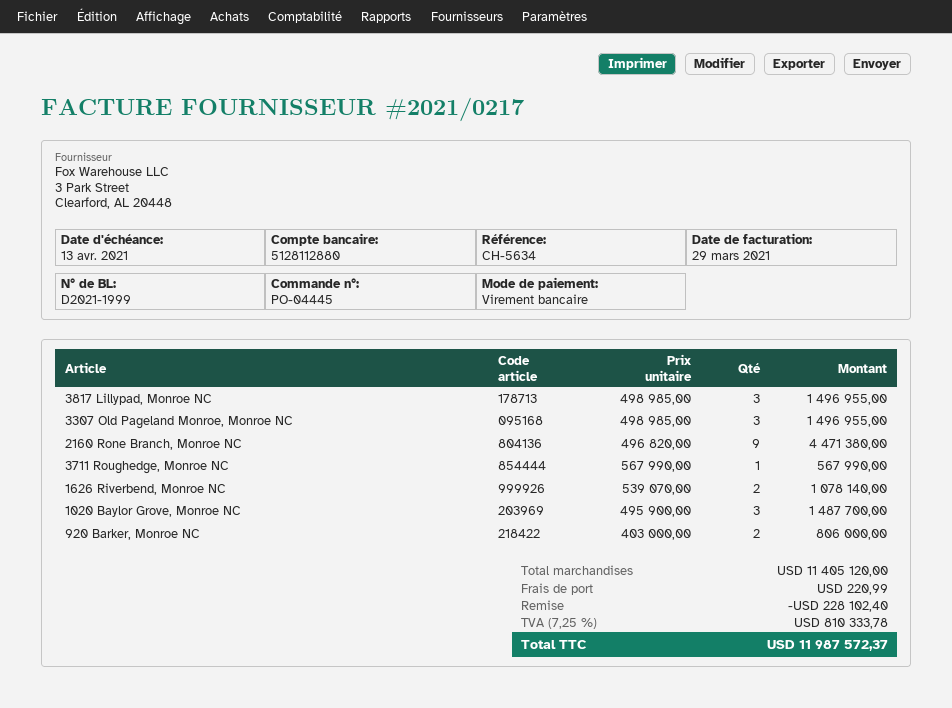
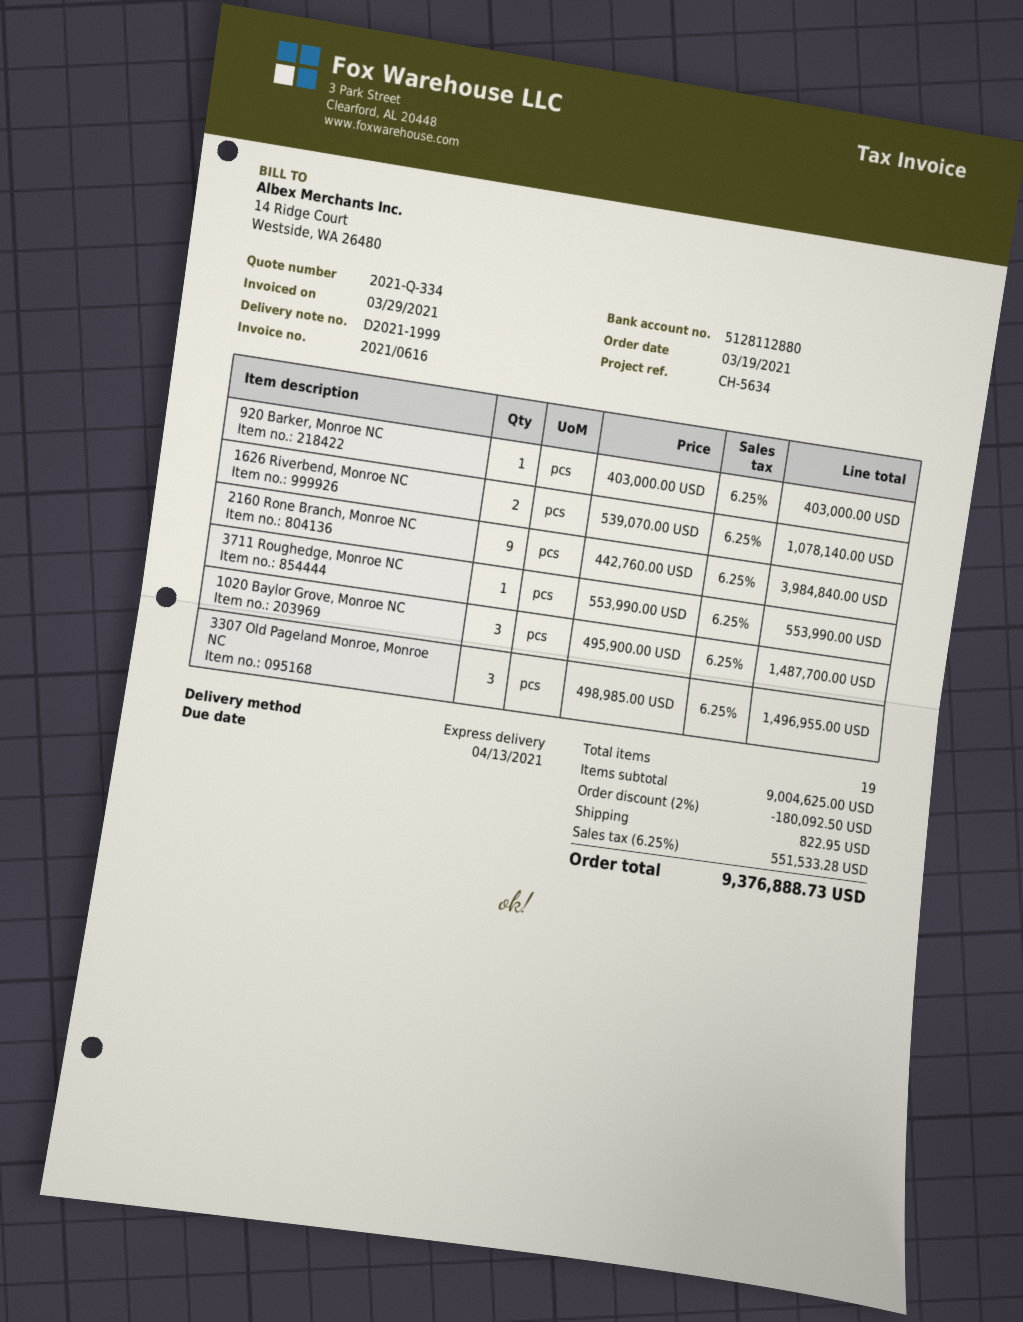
invoice number: 2021/0217 -> 2021/0616
3817 Lillypad, Monroe NC: 3 x 498985.00 = 1496955.00 -> none
2160 Rone Branch, Monroe NC: 9 x 496820.00 = 4471380.00 -> 9 x 442760.00 = 3984840.00
3711 Roughedge, Monroe NC: 1 x 567990.00 = 567990.00 -> 1 x 553990.00 = 553990.00
920 Barker, Monroe NC: 2 x 403000.00 = 806000.00 -> 1 x 403000.00 = 403000.00
subtotal: 11405120.00 -> 9004625.00
discount: 228102.40 -> 180092.50
shipping: 220.99 -> 822.95
tax: 7.25% = 810333.78 -> 6.25% = 551533.28
total: 11987572.37 -> 9376888.73

